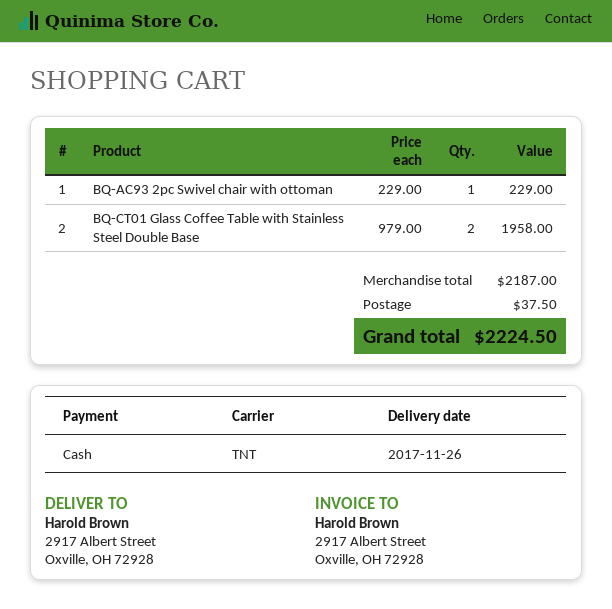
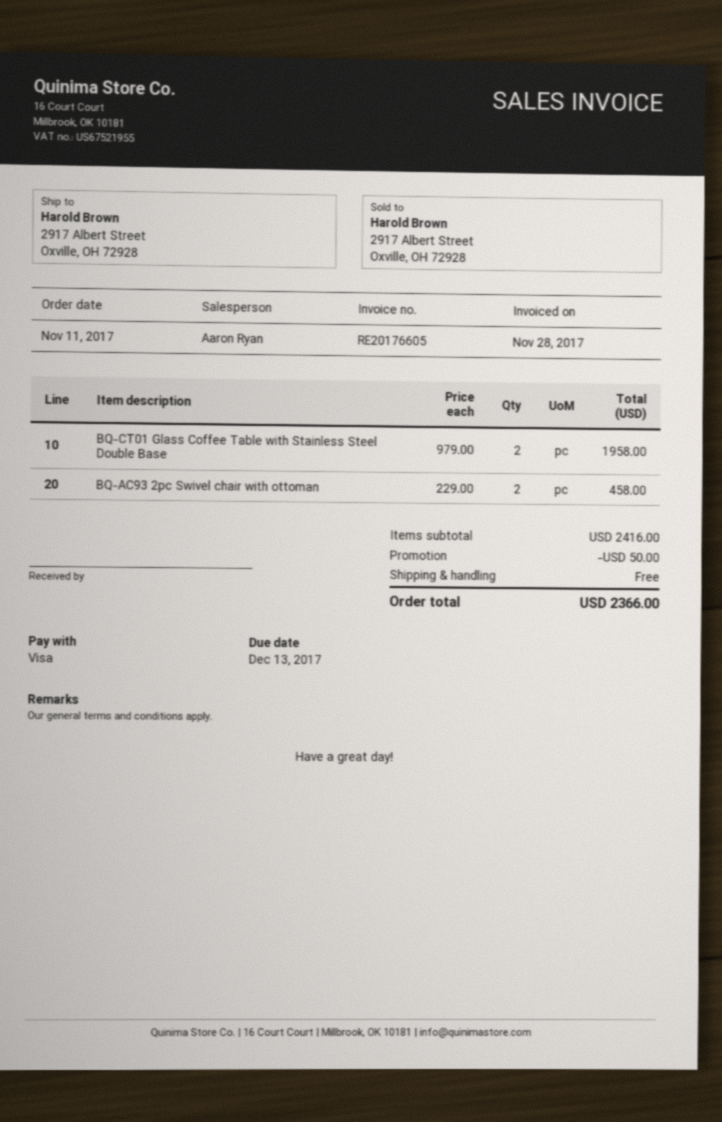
payment method: cash -> Visa
BQ-AC93 2pc Swivel chair with ottoman: 1 x 229.00 = 229.00 -> 2 x 229.00 = 458.00
subtotal: 2187.00 -> 2416.00
discount: none -> 50.00
shipping: 37.50 -> 0.00
total: 2224.50 -> 2366.00

